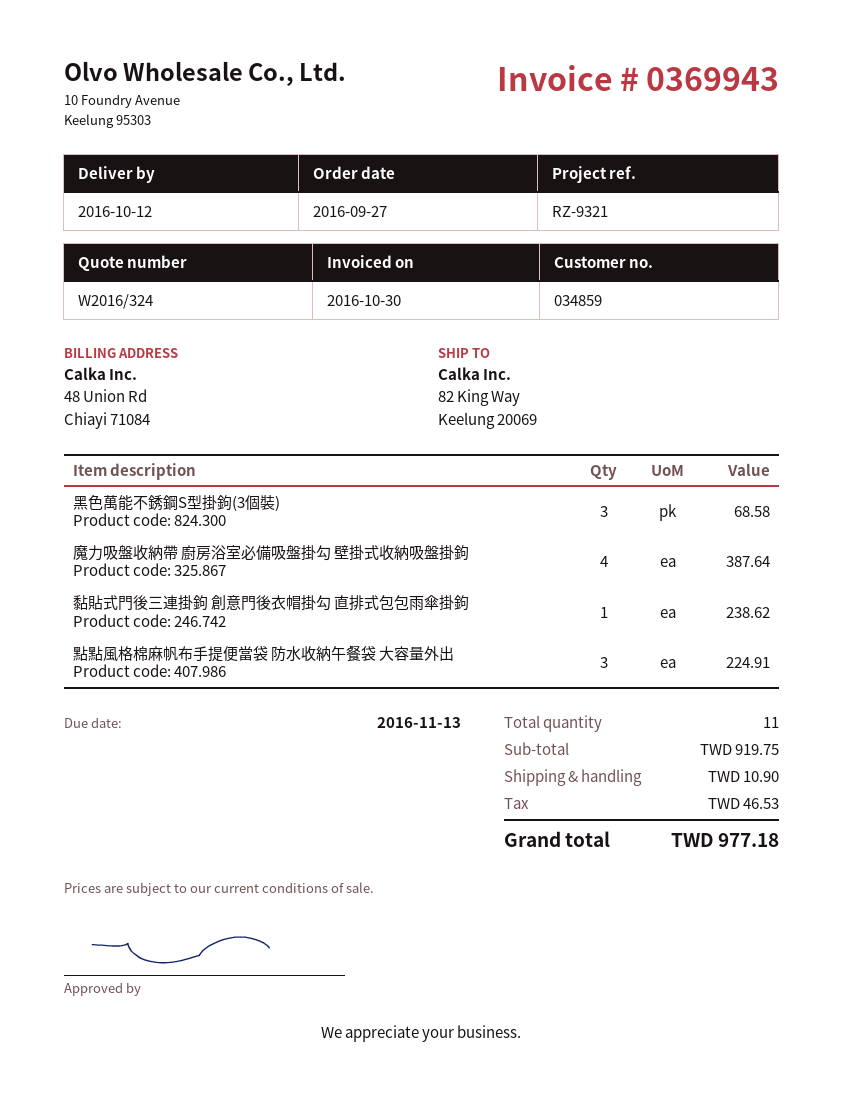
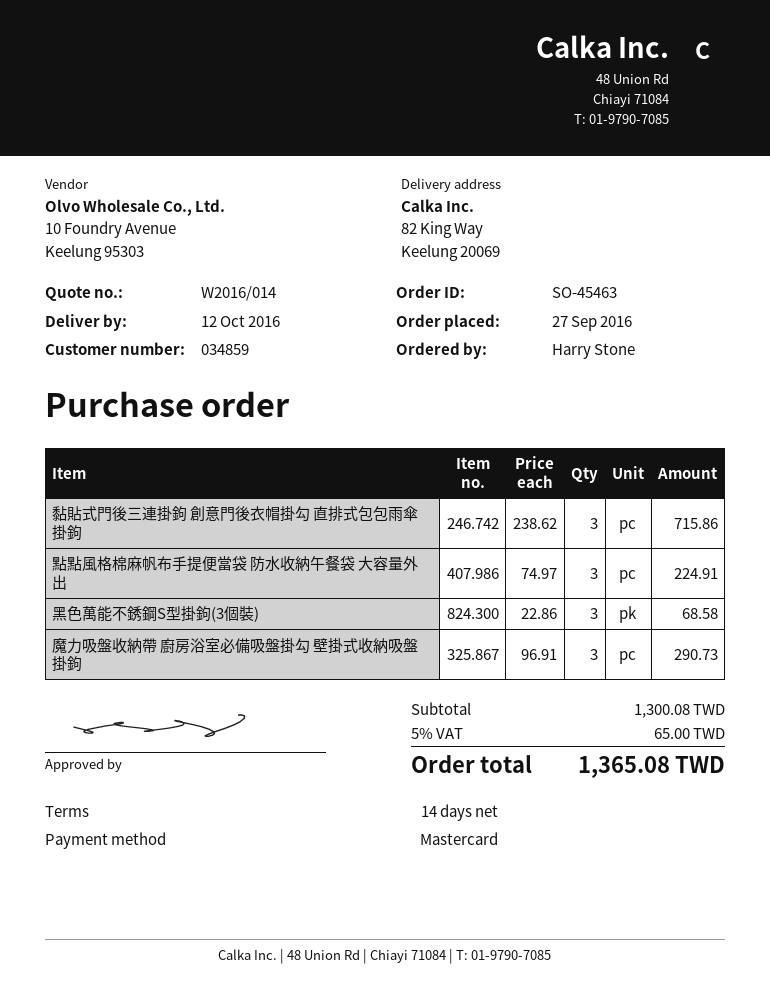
quote number: W2016/324 -> W2016/014
魔力吸盤收納帶 廚房浴室必備吸盤掛勾 壁掛式收納吸盤掛鉤: 4 for 387.64 -> 3 for 290.73
黏貼式門後三連掛鉤 創意門後衣帽掛勾 直排式包包雨傘掛鉤: 1 for 238.62 -> 3 for 715.86
subtotal: 919.75 -> 1300.08
shipping: 10.90 -> none
tax: 46.53 -> 65.00
total: 977.18 -> 1365.08

